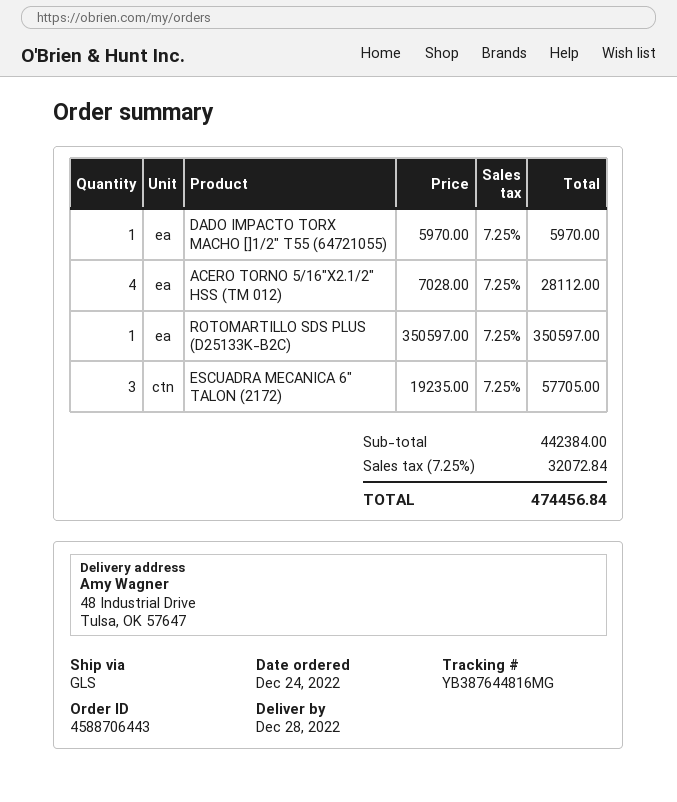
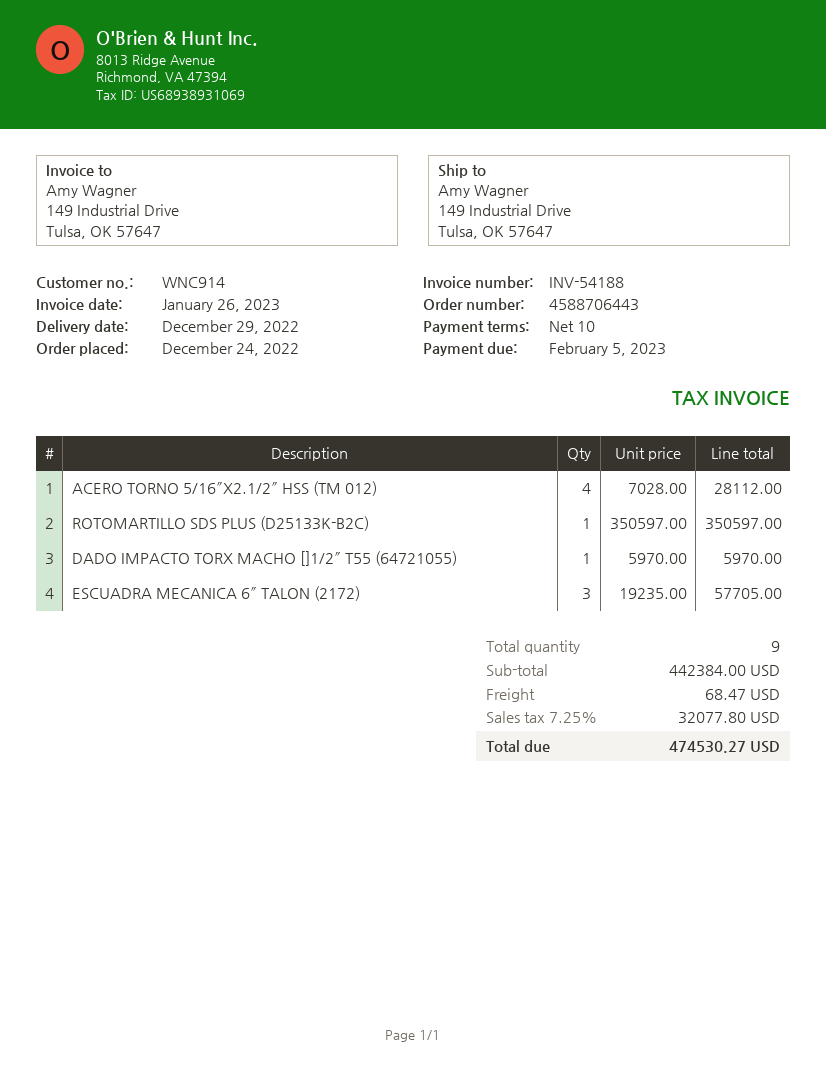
delivery date: 2022-12-28 -> 2022-12-29
ship to: 48 Industrial Drive, Tulsa, OK 57647 -> 149 Industrial Drive, Tulsa, OK 57647
shipping: none -> 68.47
tax: 7.25% = 32072.84 -> 7.25% = 32077.80
total: 474456.84 -> 474530.27

